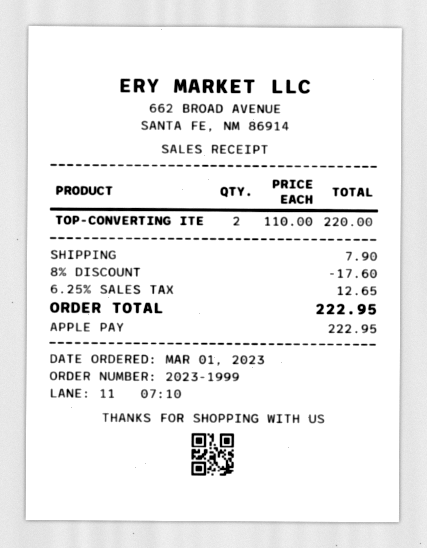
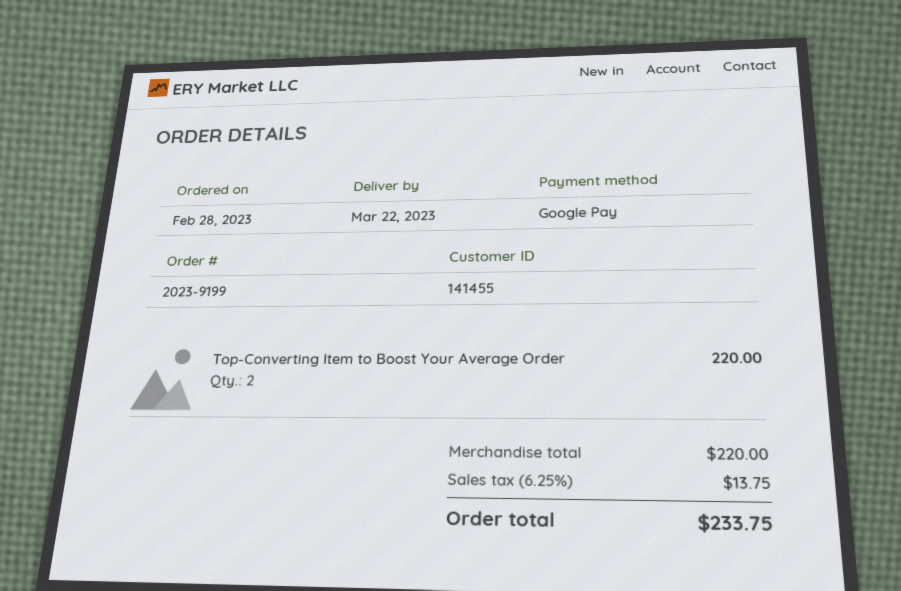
order number: 2023-1999 -> 2023-9199
order date: 2023-03-01 -> 2023-02-28
payment method: Apple Pay -> Google Pay
discount: 8% = 17.60 -> none
shipping: 7.90 -> none
tax: 6.25% = 12.65 -> 6.25% = 13.75
total: 222.95 -> 233.75

